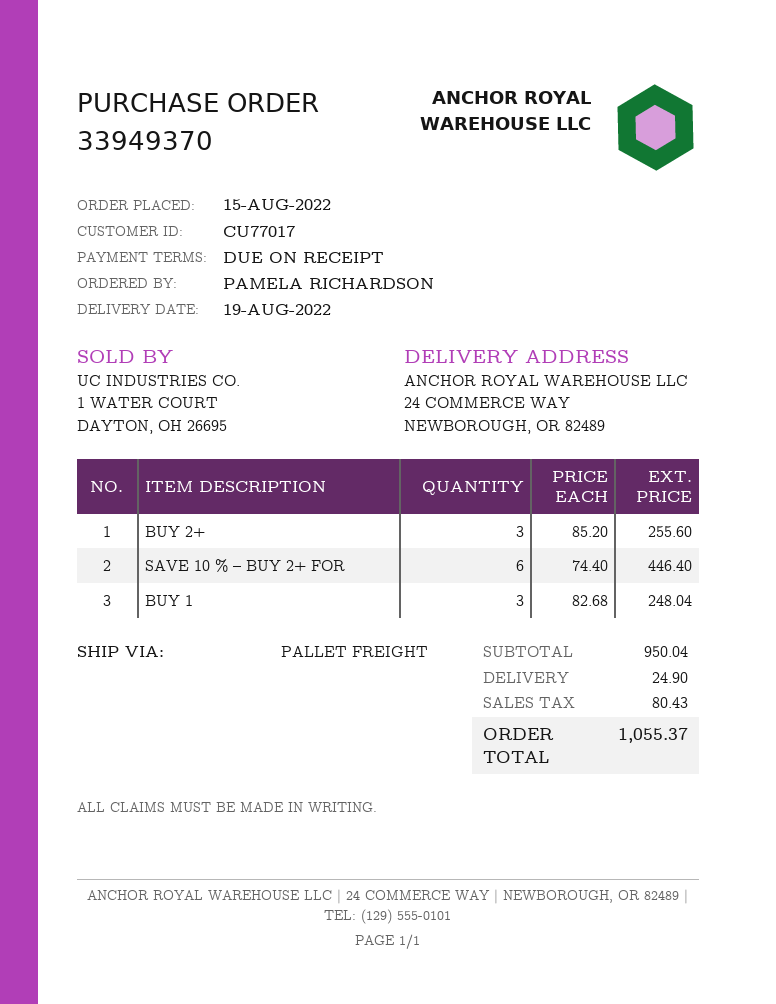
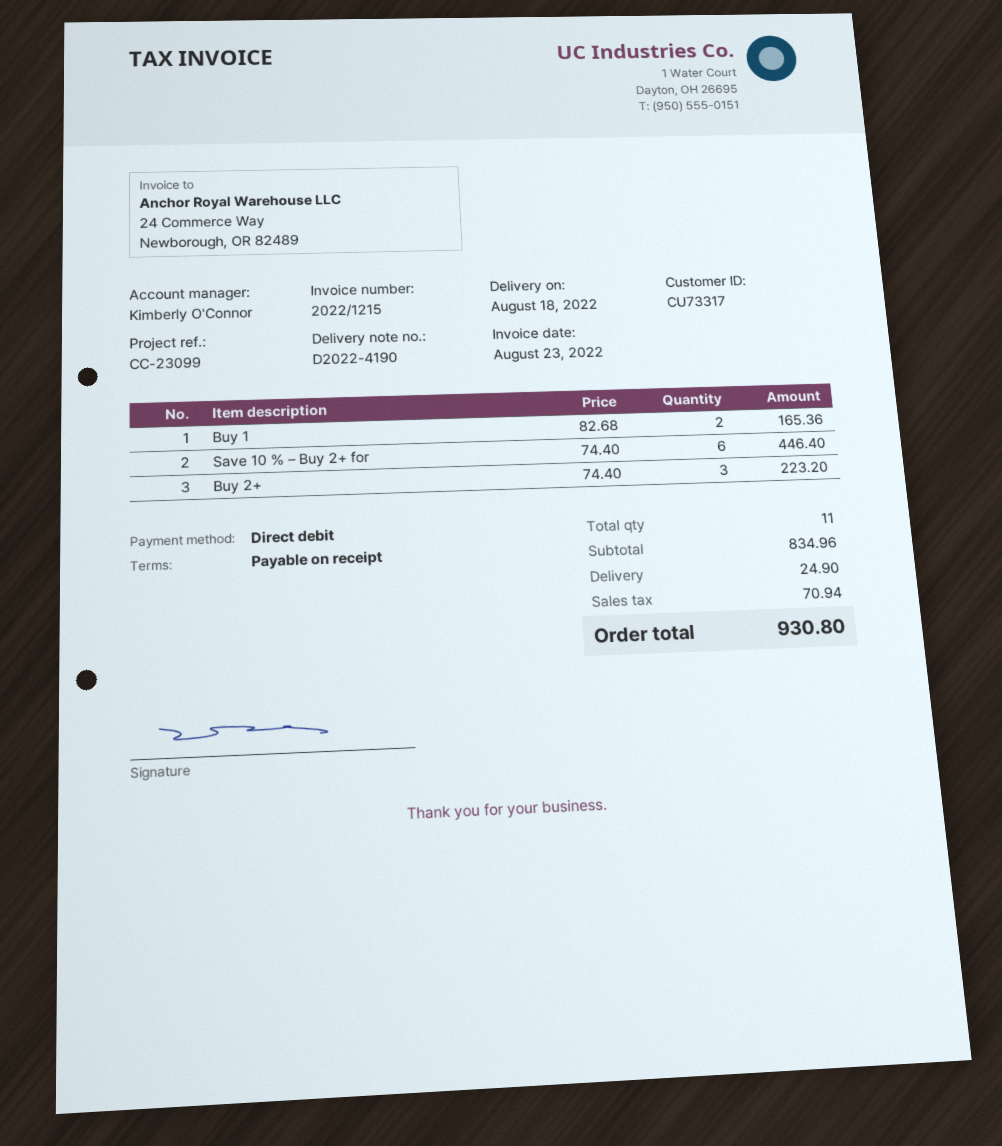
delivery date: 2022-08-19 -> 2022-08-18
customer number: CU77017 -> CU73317
BUY 2+: 3 x 85.20 = 255.60 -> 3 x 74.40 = 223.20
BUY 1: 3 x 82.68 = 248.04 -> 2 x 82.68 = 165.36
subtotal: 950.04 -> 834.96
tax: 80.43 -> 70.94
total: 1055.37 -> 930.80

